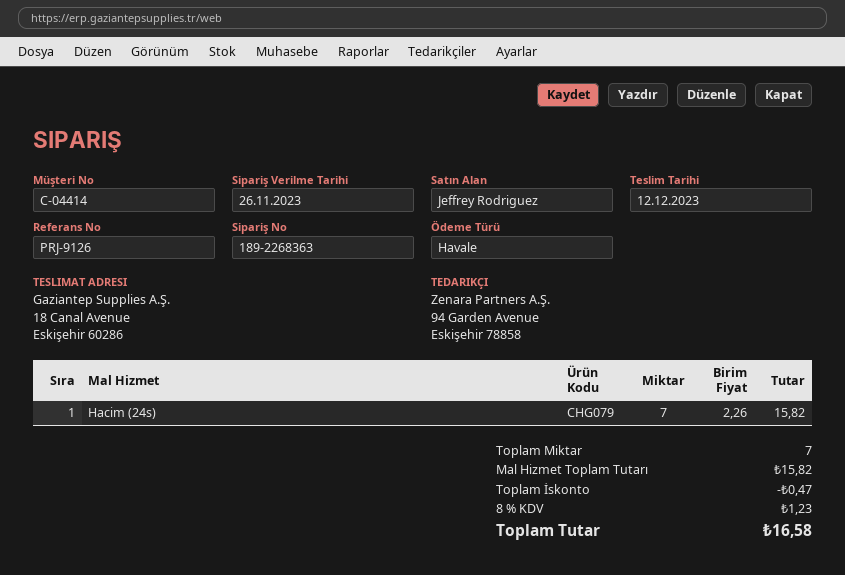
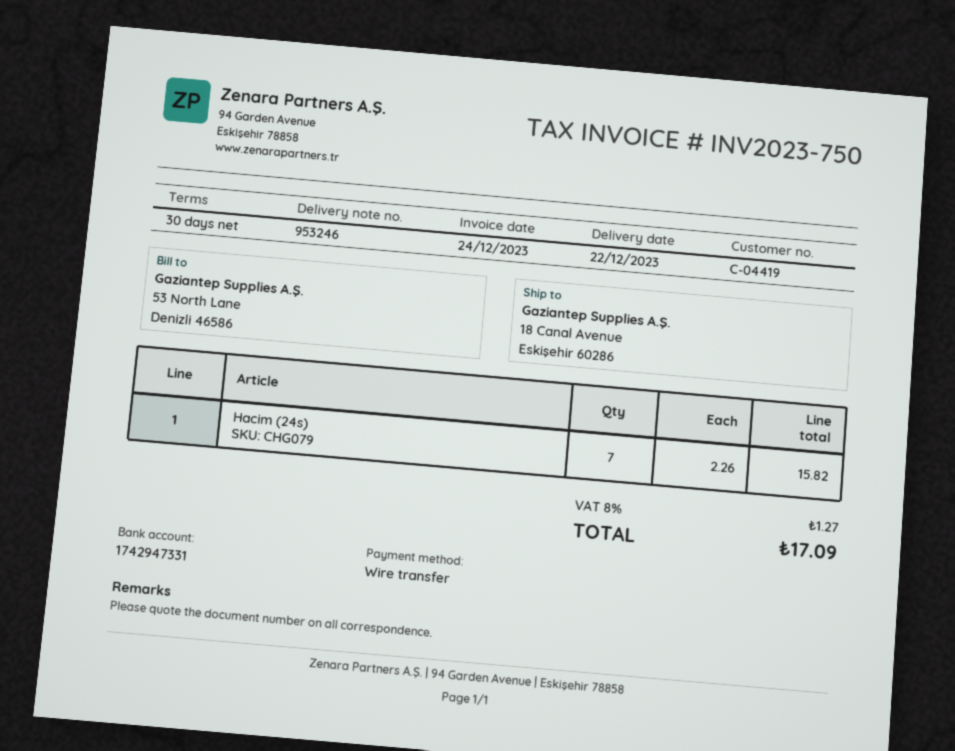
delivery date: 2023-12-12 -> 2023-12-22
customer number: C-04414 -> C-04419
discount: 0.47 -> none
tax: 8% = 1.23 -> 8% = 1.27
total: 16.58 -> 17.09

